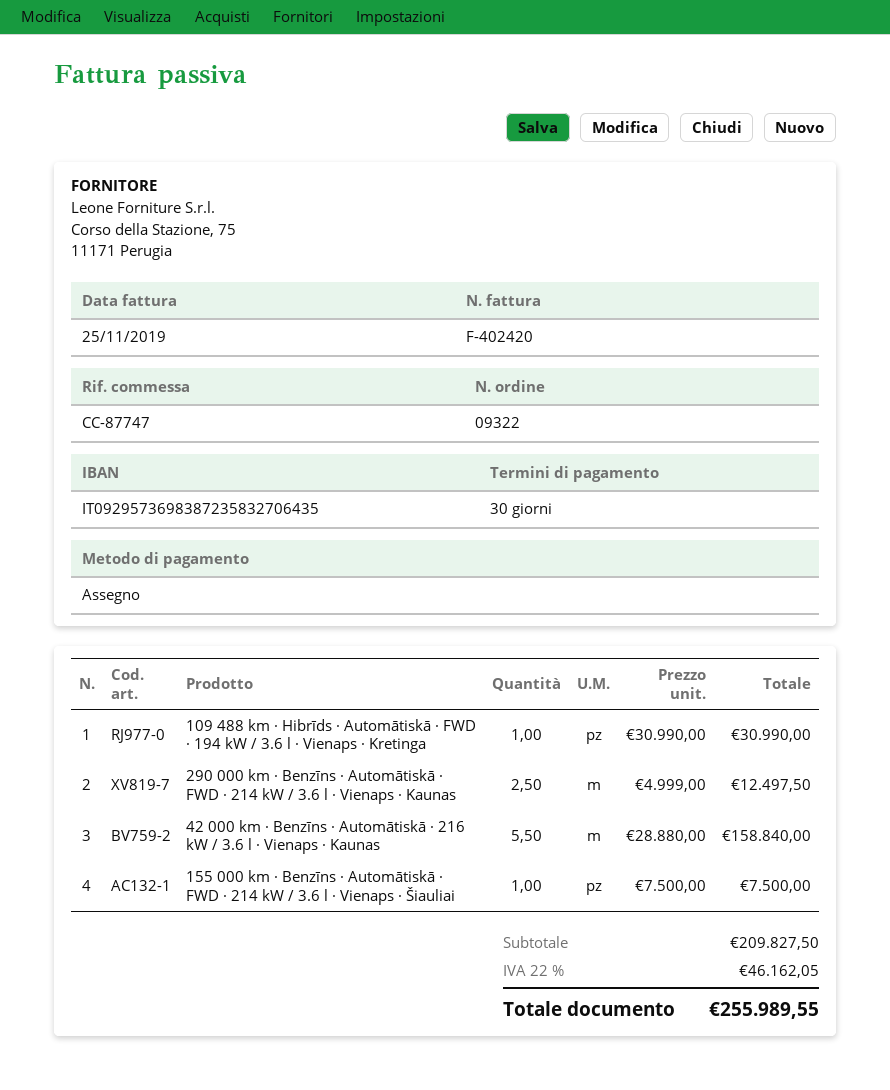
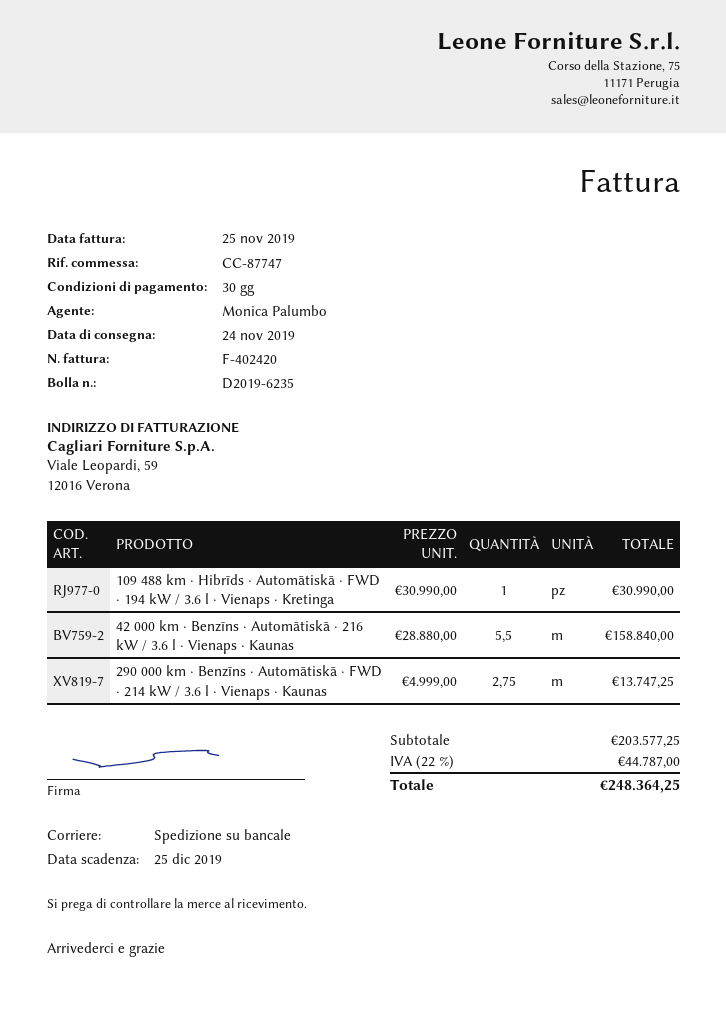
290 000 km · Benzīns · Automātiskā · FWD · 214 kW / 3.6 l · Vienaps · Kaunas: 2.5 x 4999.00 = 12497.50 -> 2.75 x 4999.00 = 13747.25
155 000 km · Benzīns · Automātiskā · FWD · 214 kW / 3.6 l · Vienaps · Šiauliai: 1 x 7500.00 = 7500.00 -> none
subtotal: 209827.50 -> 203577.25
tax: 22% = 46162.05 -> 22% = 44787.00
total: 255989.55 -> 248364.25

